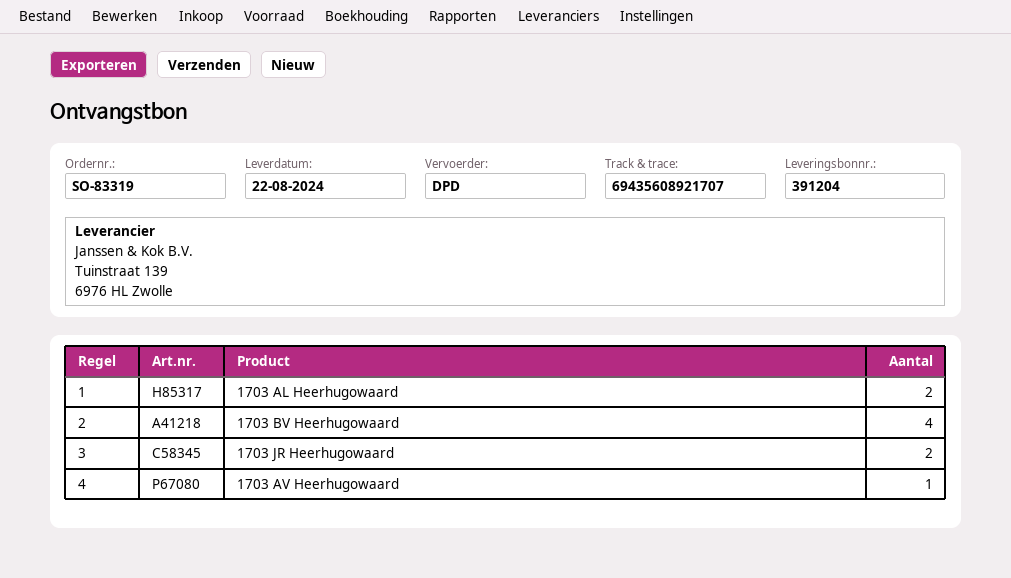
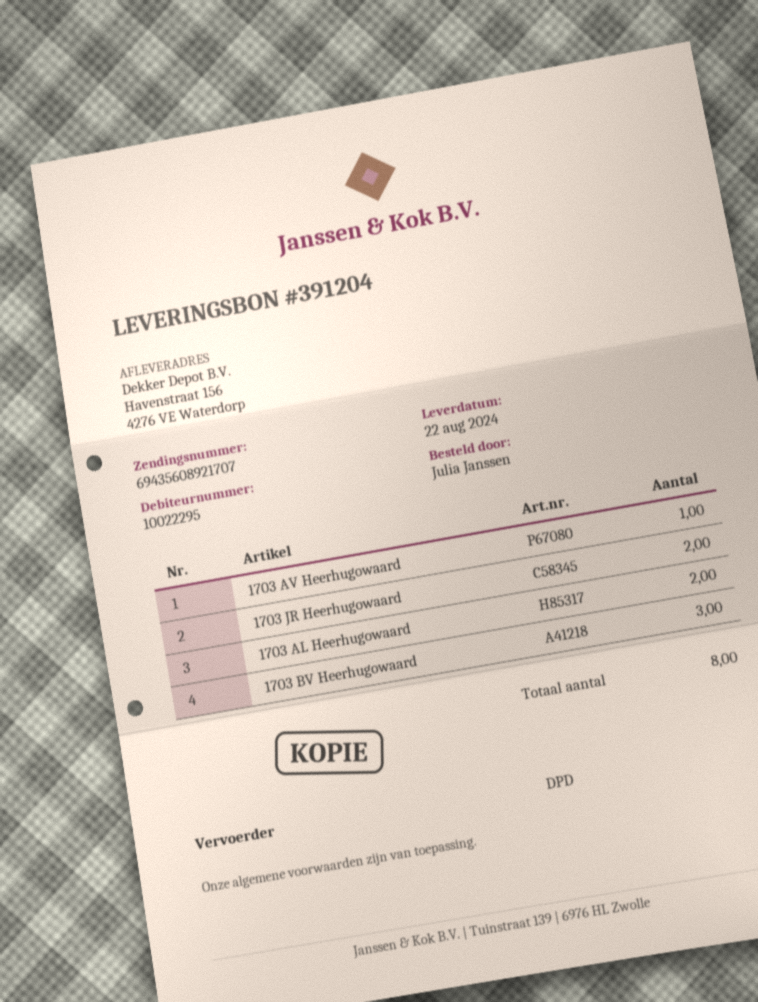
1703 BV Heerhugowaard: 4 -> 3

